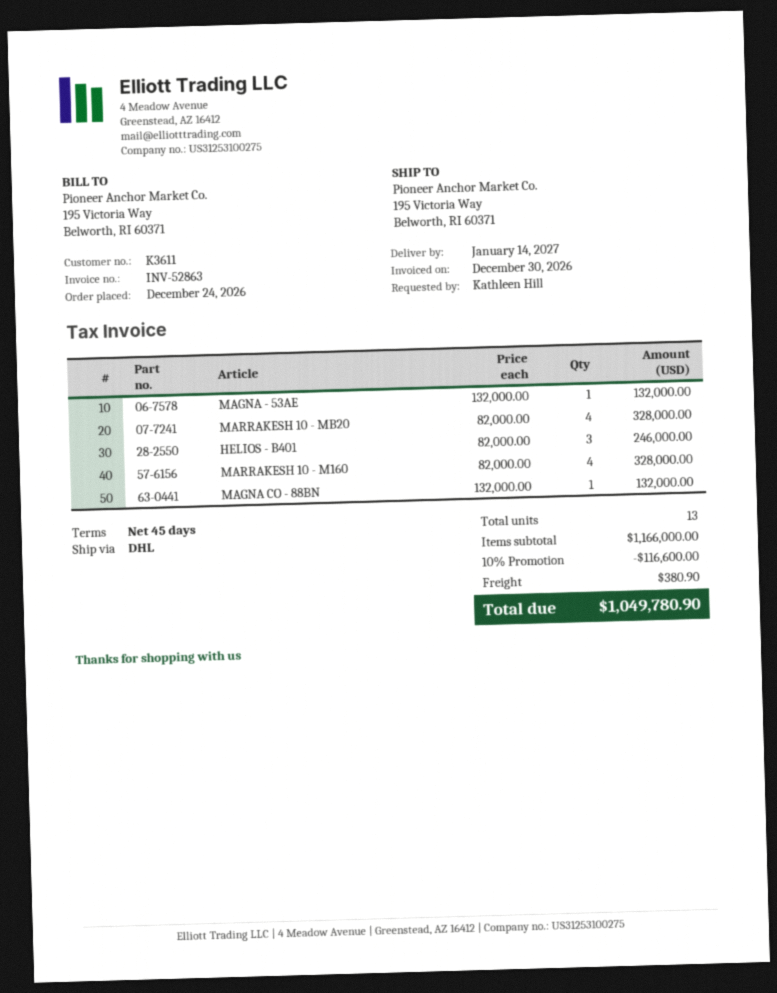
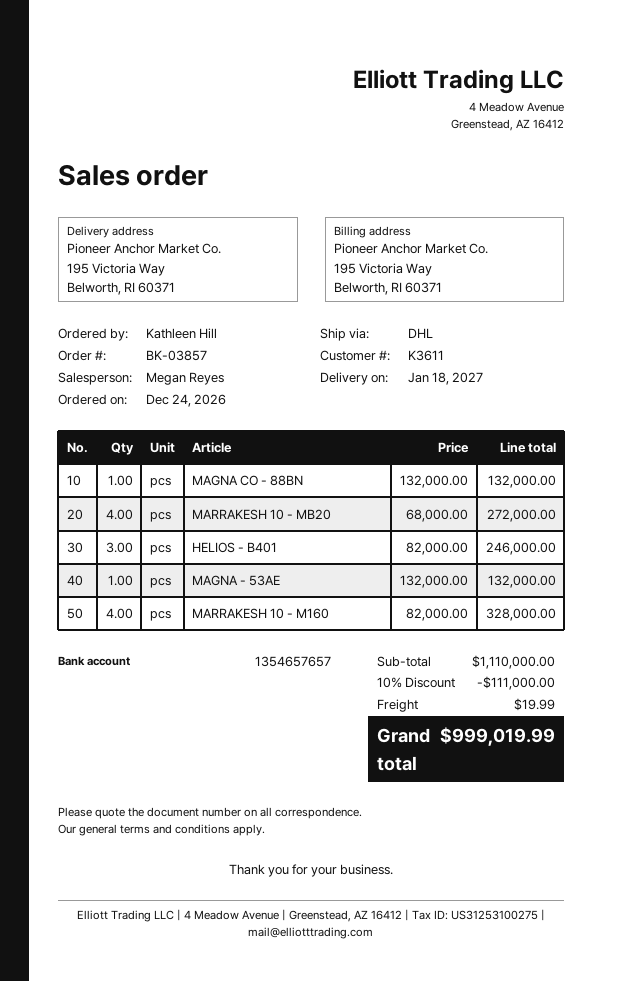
delivery date: 2027-01-14 -> 2027-01-18
MARRAKESH 10 - MB20: 4 x 82000.00 = 328000.00 -> 4 x 68000.00 = 272000.00
subtotal: 1166000.00 -> 1110000.00
discount: 10% = 116600.00 -> 10% = 111000.00
shipping: 380.90 -> 19.99
total: 1049780.90 -> 999019.99

